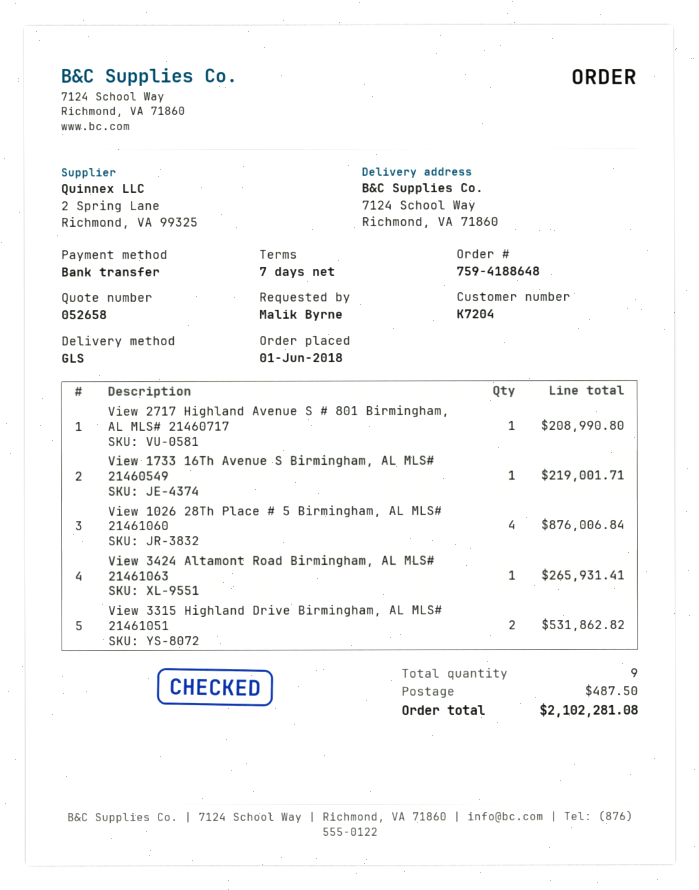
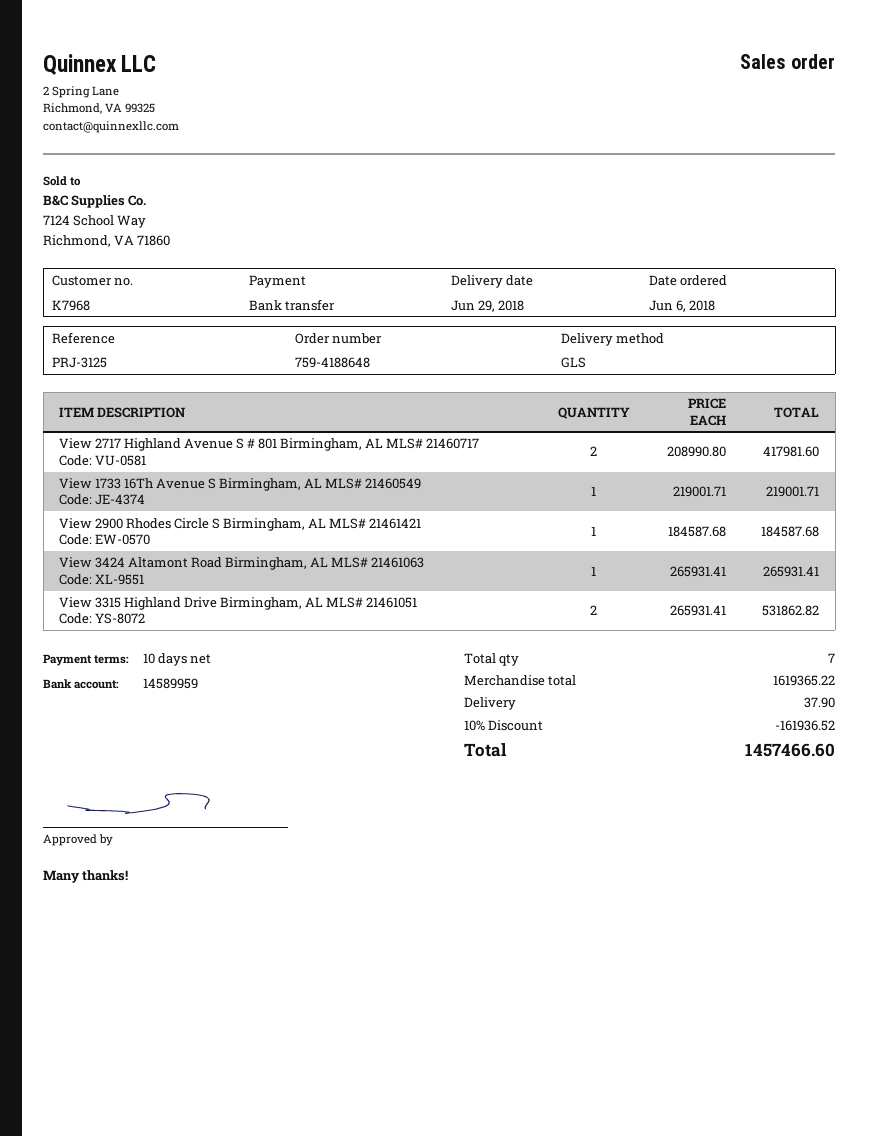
order date: 2018-06-01 -> 2018-06-06
payment terms: 7 days -> 10 days
customer number: K7204 -> K7968
View 2717 Highland Avenue S # 801 Birmingham, AL MLS# 21460717: 1 for 208990.80 -> 2 for 417981.60
View 1026 28Th Place # 5 Birmingham, AL MLS# 21461060: 4 for 876006.84 -> none
View 2900 Rhodes Circle S Birmingham, AL MLS# 21461421: none -> 1 for 184587.68
total quantity: 9 -> 7
discount: none -> 10% = 161936.52
shipping: 487.50 -> 37.90
total: 2102281.08 -> 1457466.60

